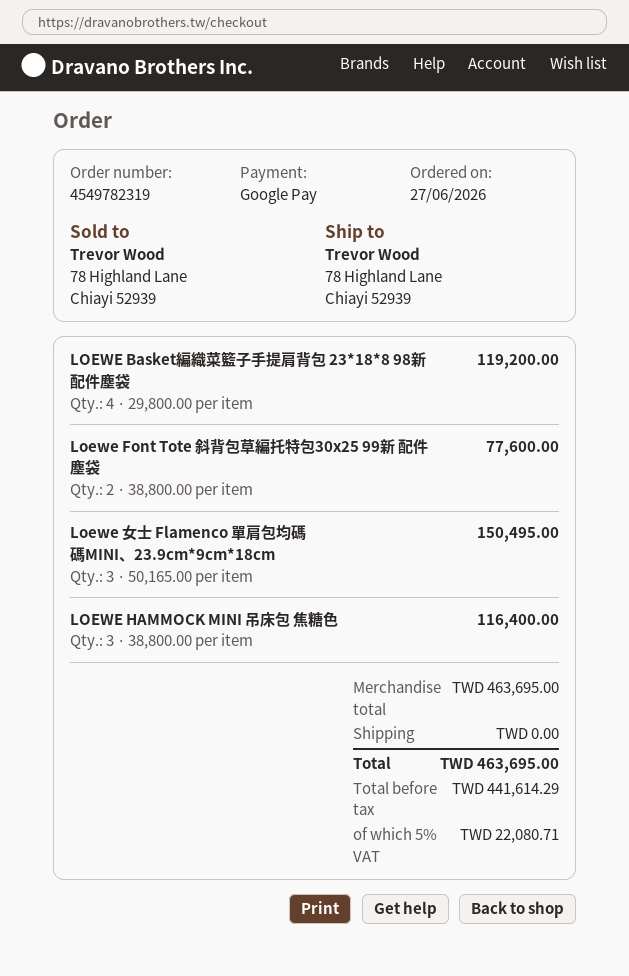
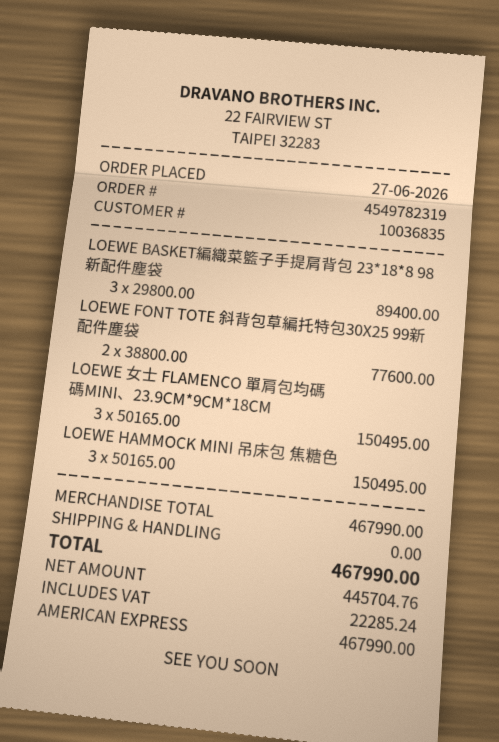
payment method: Google Pay -> American Express
LOEWE Basket編織菜籃子手提肩背包 23*18*8 98新配件塵袋: 4 x 29800.00 = 119200.00 -> 3 x 29800.00 = 89400.00
LOEWE HAMMOCK MINI 吊床包 焦糖色: 3 x 38800.00 = 116400.00 -> 3 x 50165.00 = 150495.00
subtotal: 463695.00 -> 467990.00
net: 441614.29 -> 445704.76
tax: 22080.71 -> 22285.24
total: 463695.00 -> 467990.00

